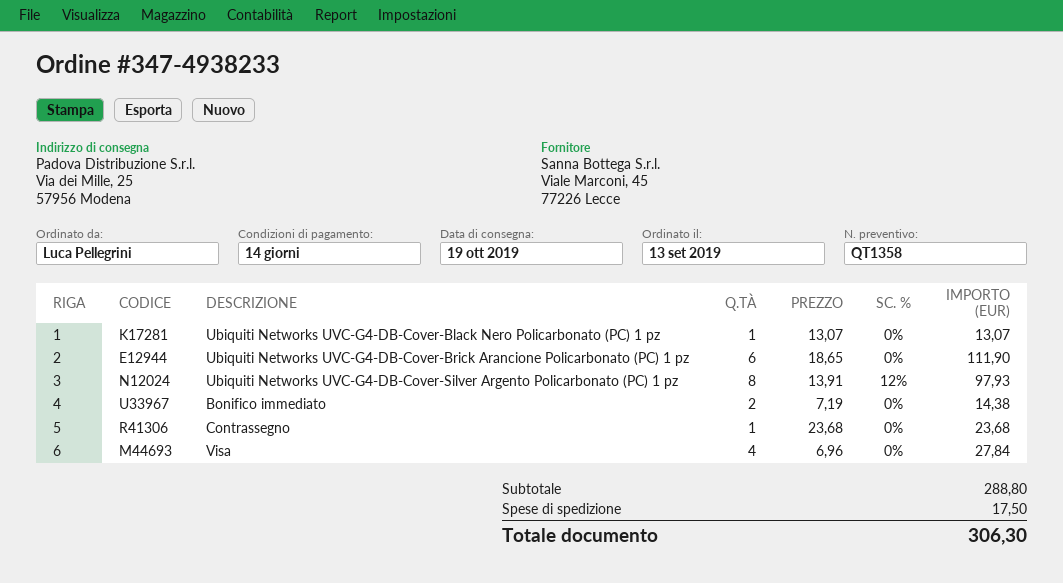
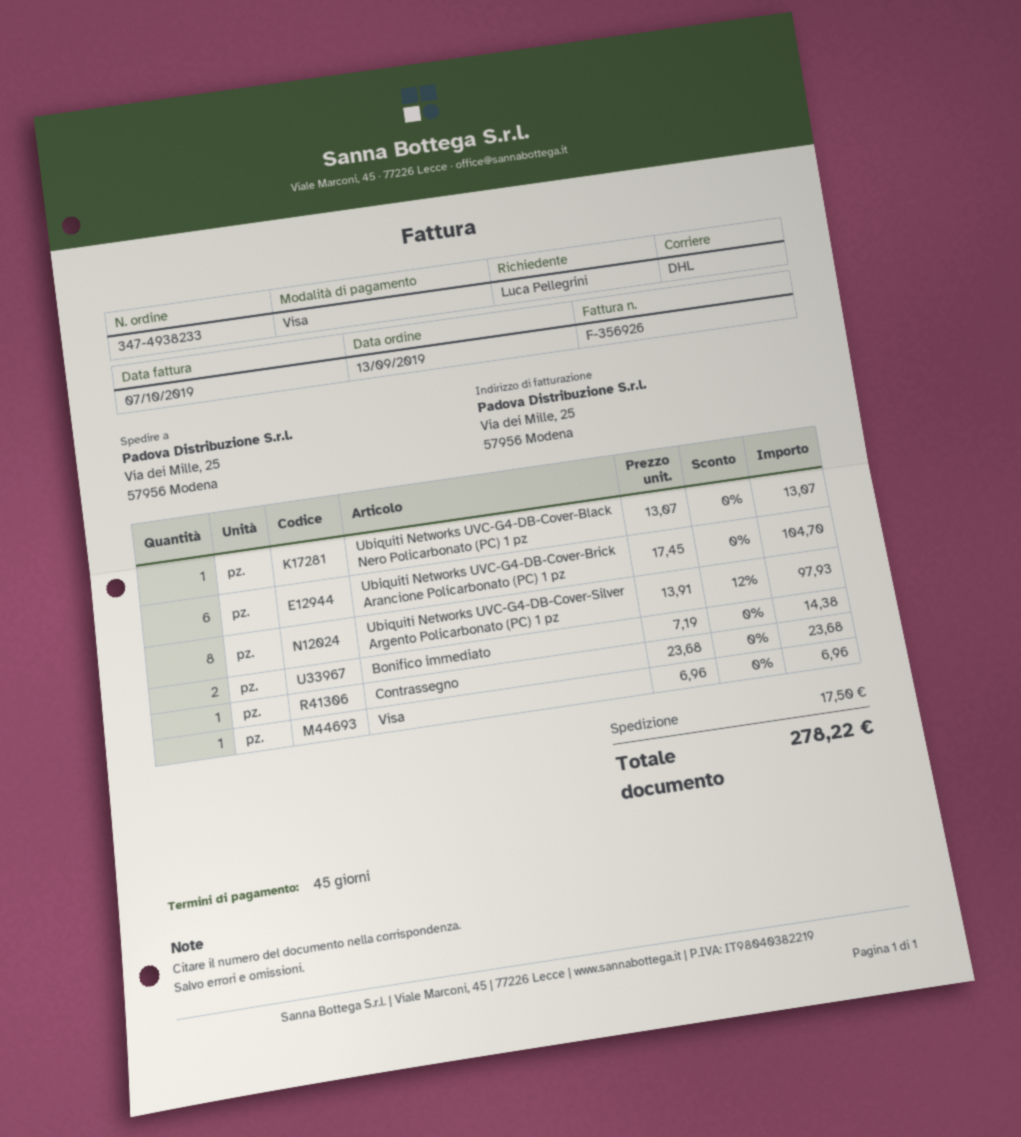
payment terms: 14 days -> 45 days
Ubiquiti Networks UVC-G4-DB-Cover-Brick Arancione Policarbonato (PC) 1 pz: 6 x 18.65 = 111.90 -> 6 x 17.45 = 104.70
Visa: 4 x 6.96 = 27.84 -> 1 x 6.96 = 6.96
total: 306.30 -> 278.22

